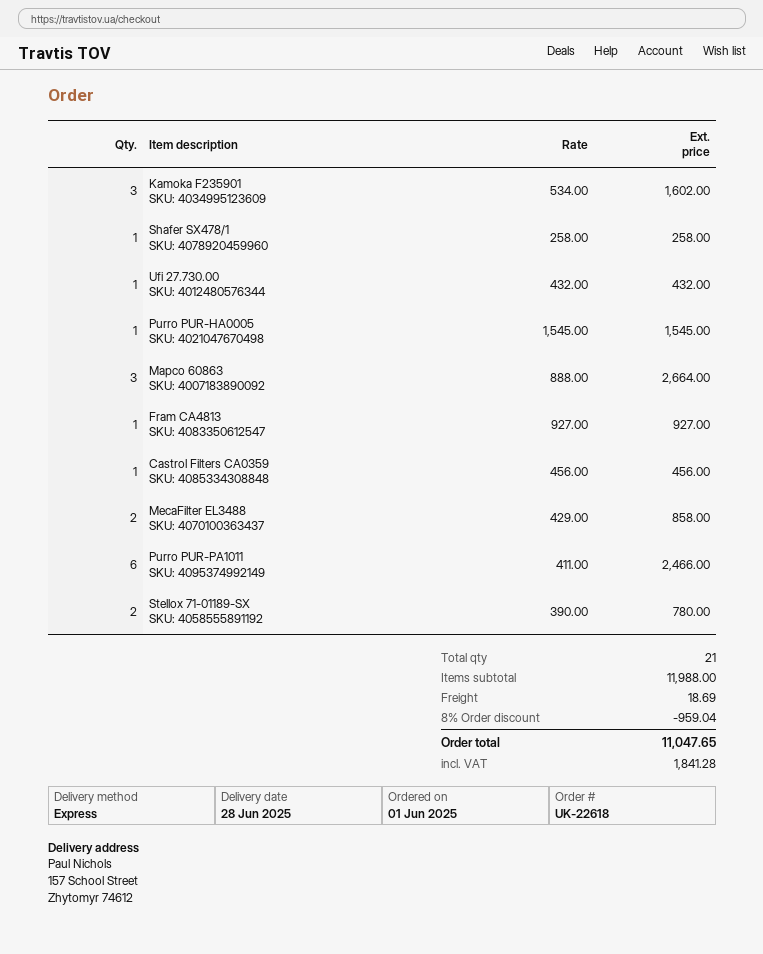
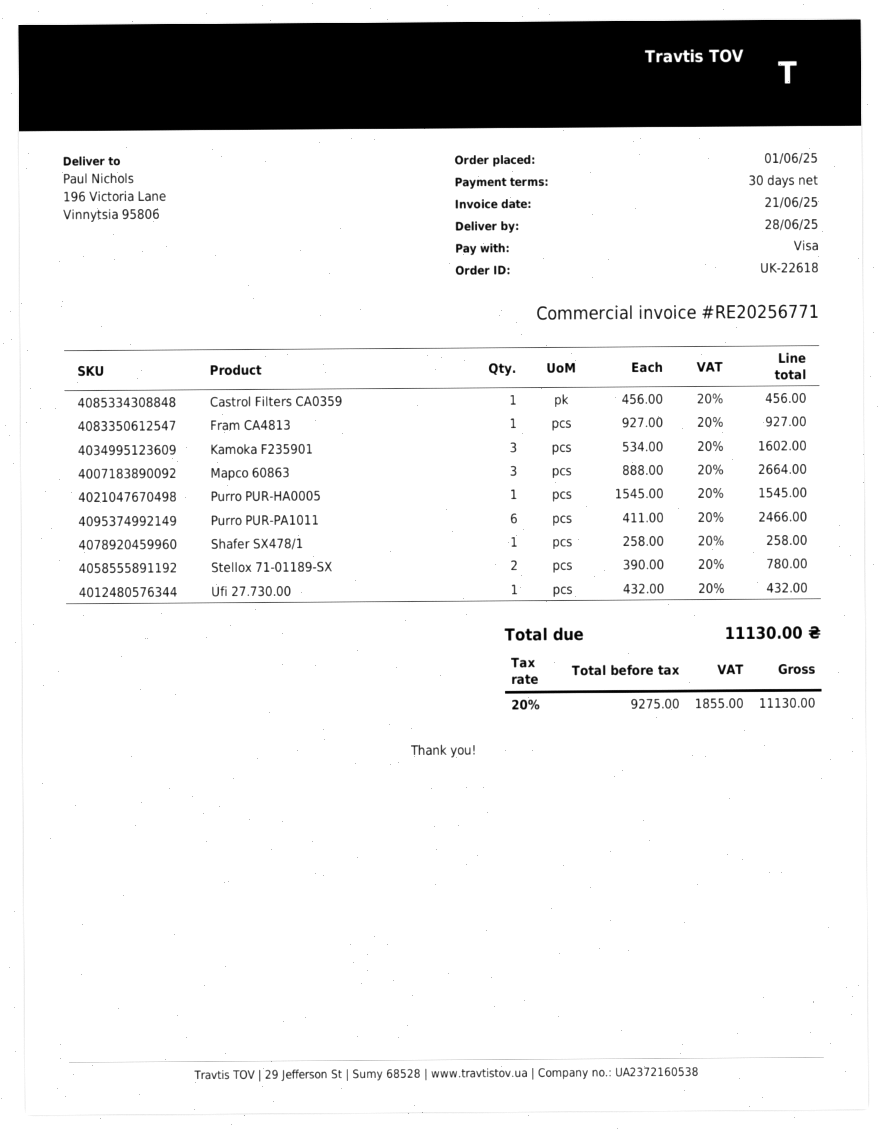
ship to: 157 School Street, Zhytomyr 74612 -> 196 Victoria Lane, Vinnytsia 95806
MecaFilter EL3488: 2 x 429.00 = 858.00 -> none
discount: 8% = 959.04 -> none
shipping: 18.69 -> none
tax: 1841.28 -> 1855.00
total: 11047.65 -> 11130.00

